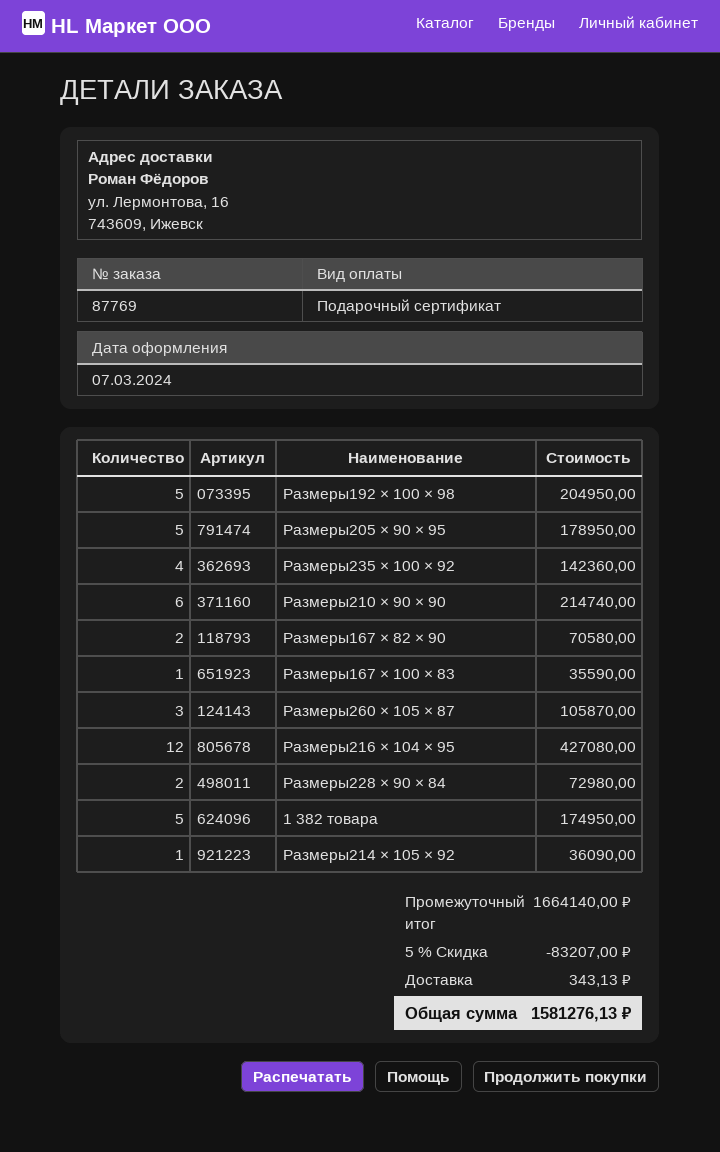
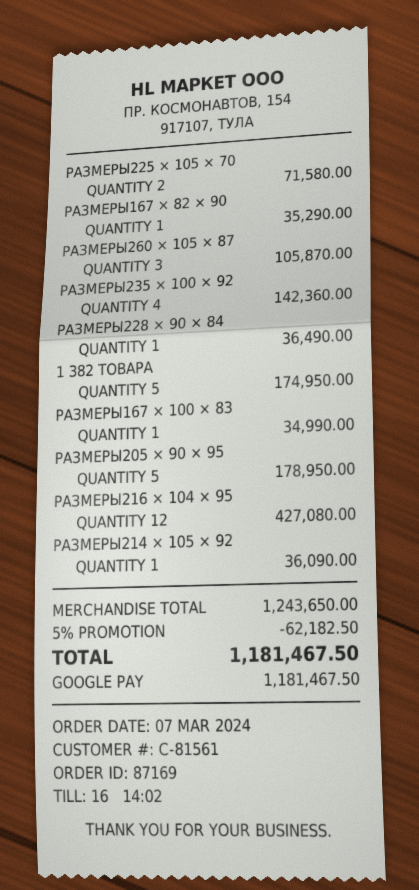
order number: 87769 -> 87169
payment method: gift card -> Google Pay
Размеры192 × 100 × 98: 5 for 204950.00 -> none
Размеры210 × 90 × 90: 6 for 214740.00 -> none
Размеры167 × 82 × 90: 2 for 70580.00 -> 1 for 35290.00
Размеры167 × 100 × 83: 1 for 35590.00 -> 1 for 34990.00
Размеры228 × 90 × 84: 2 for 72980.00 -> 1 for 36490.00
РАЗМЕРЫ225 × 105 × 70: none -> 2 for 71580.00
subtotal: 1664140.00 -> 1243650.00
discount: 5% = 83207.00 -> 5% = 62182.50
shipping: 343.13 -> none
total: 1581276.13 -> 1181467.50

